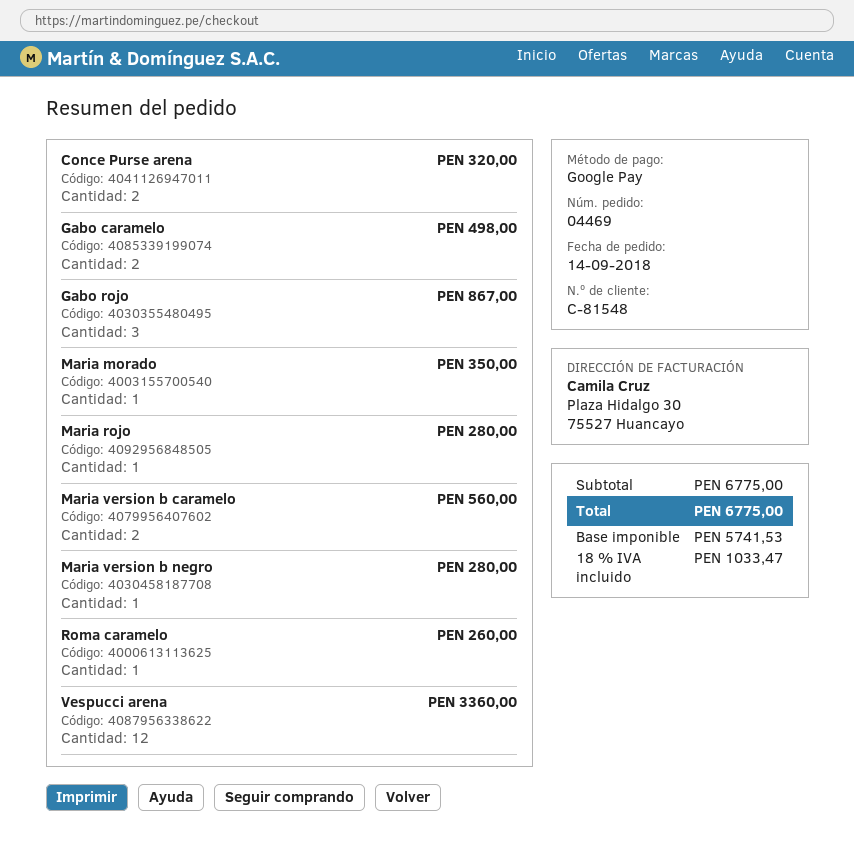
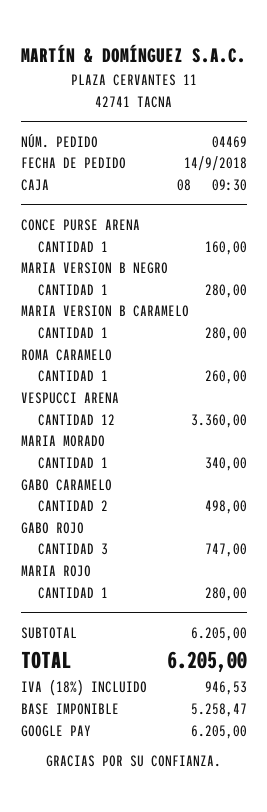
Conce Purse arena: 2 for 320.00 -> 1 for 160.00
Gabo rojo: 3 for 867.00 -> 3 for 747.00
Maria morado: 1 for 350.00 -> 1 for 340.00
Maria version b caramelo: 2 for 560.00 -> 1 for 280.00
subtotal: 6775.00 -> 6205.00
net: 5741.53 -> 5258.47
tax: 18% = 1033.47 -> 18% = 946.53
total: 6775.00 -> 6205.00

